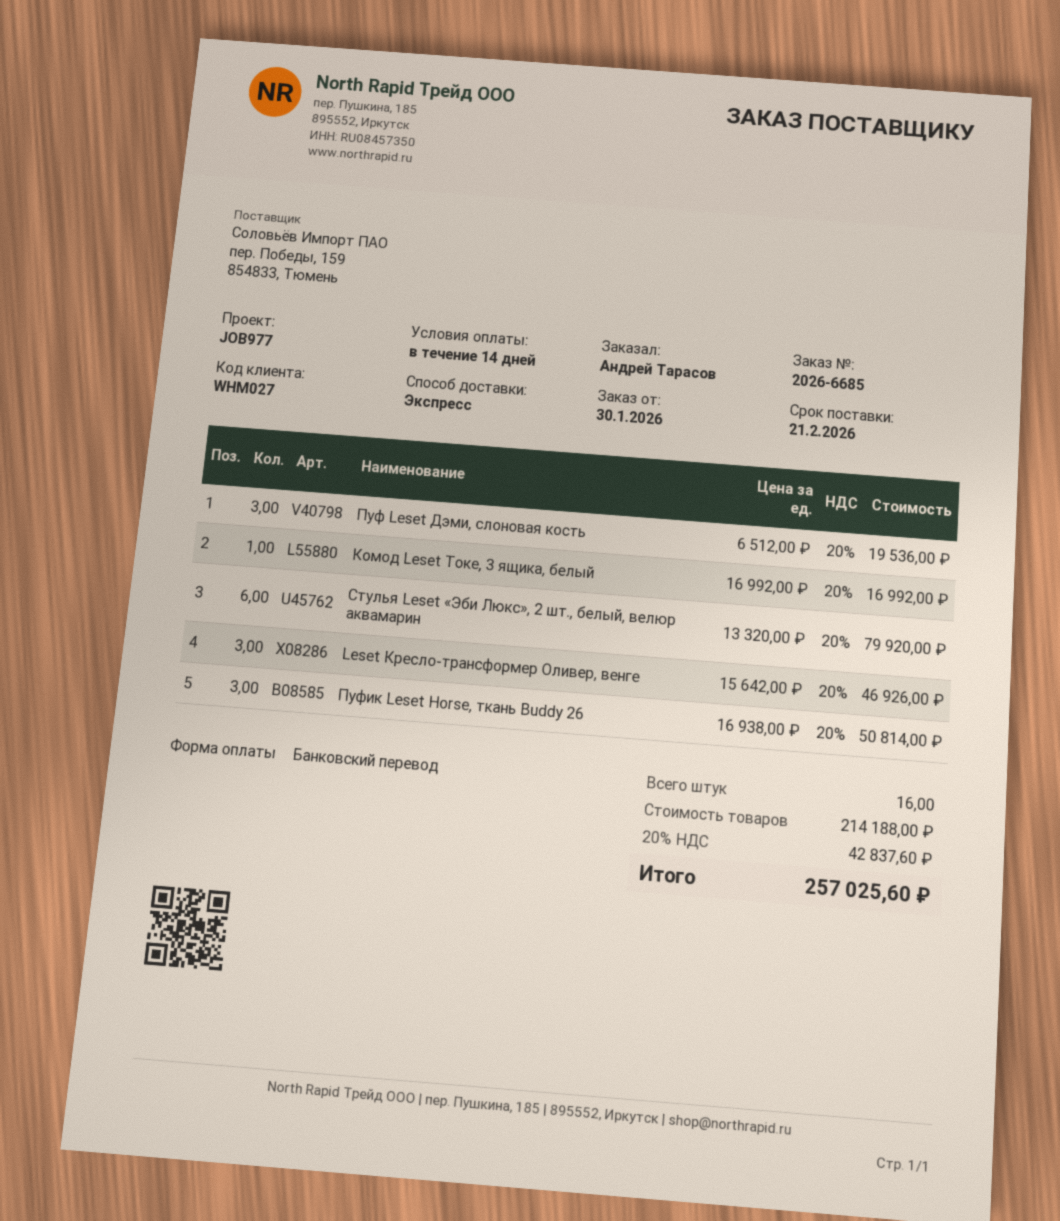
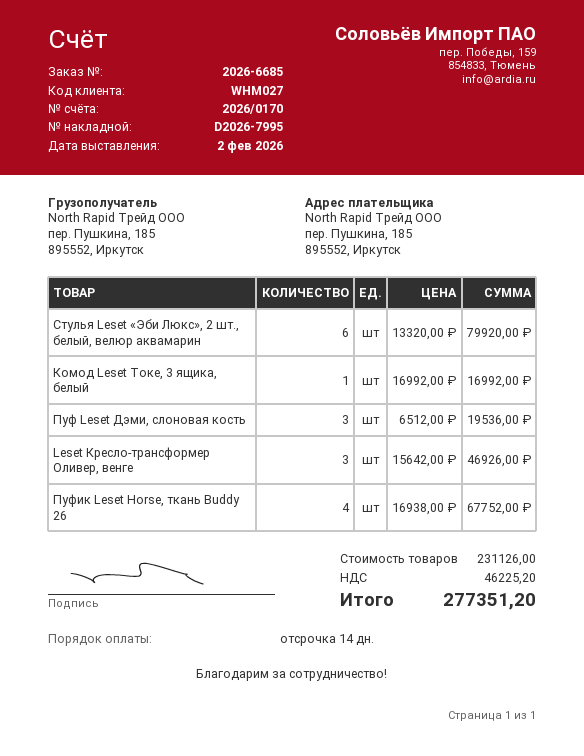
Пуфик Leset Horse, ткань Buddy 26: 3 x 16938.00 = 50814.00 -> 4 x 16938.00 = 67752.00
subtotal: 214188.00 -> 231126.00
tax: 42837.60 -> 46225.20
total: 257025.60 -> 277351.20

